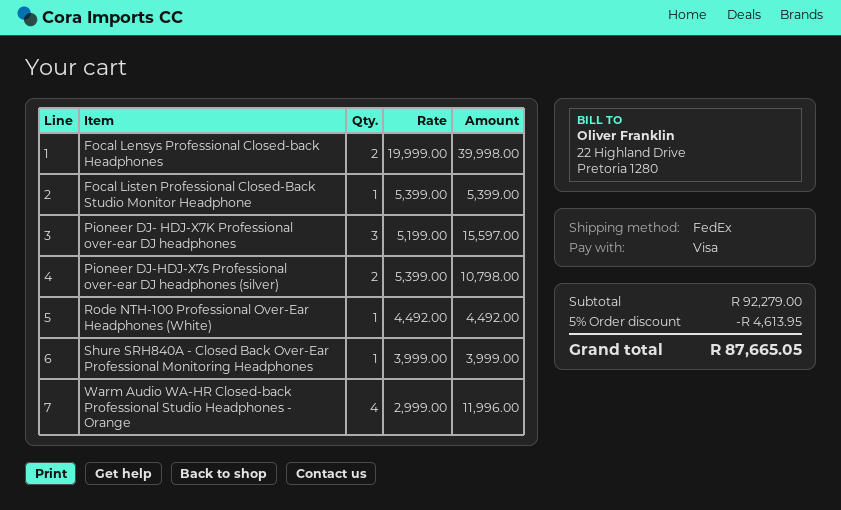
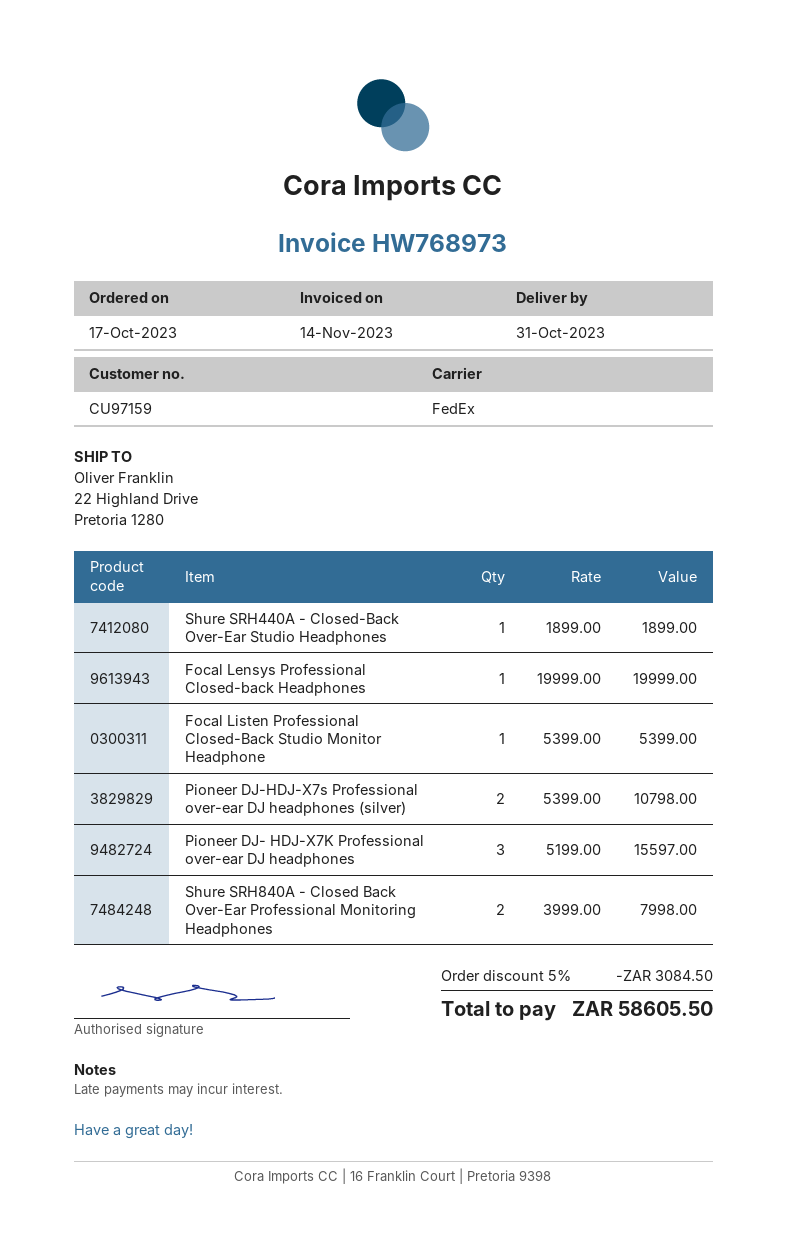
Focal Lensys Professional Closed-back Headphones: 2 x 19999.00 = 39998.00 -> 1 x 19999.00 = 19999.00
Rode NTH-100 Professional Over-Ear Headphones (White): 1 x 4492.00 = 4492.00 -> none
Shure SRH840A - Closed Back Over-Ear Professional Monitoring Headphones: 1 x 3999.00 = 3999.00 -> 2 x 3999.00 = 7998.00
Warm Audio WA-HR Closed-back Professional Studio Headphones - Orange: 4 x 2999.00 = 11996.00 -> none
Shure SRH440A - Closed-Back Over-Ear Studio Headphones: none -> 1 x 1899.00 = 1899.00
discount: 5% = 4613.95 -> 5% = 3084.50
total: 87665.05 -> 58605.50

